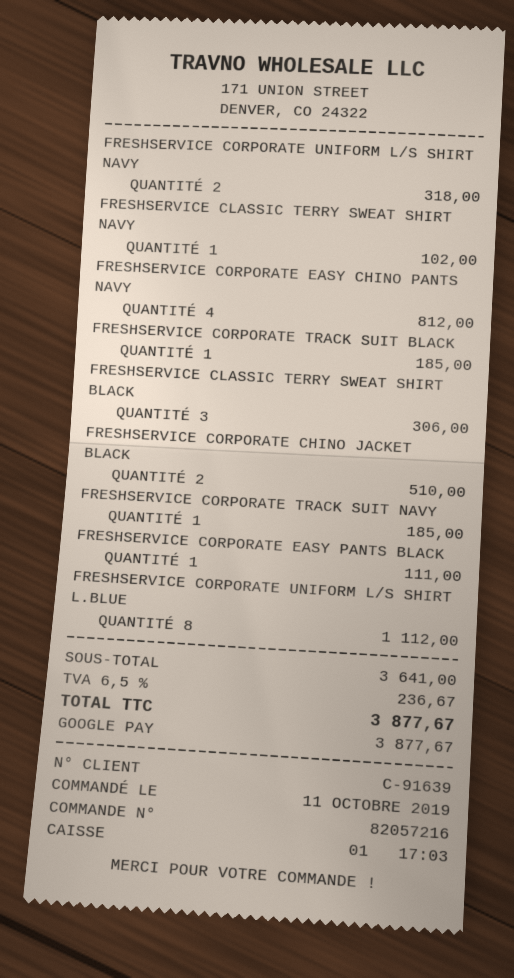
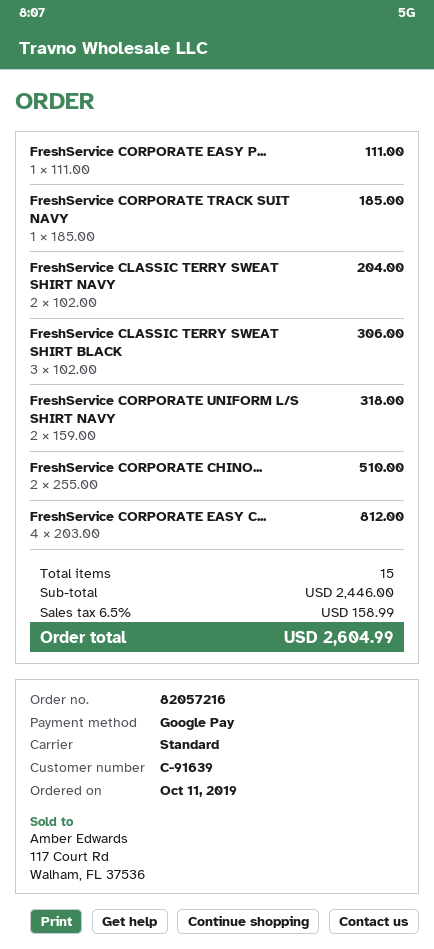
FRESHSERVICE CLASSIC TERRY SWEAT SHIRT NAVY: 1 for 102.00 -> 2 for 204.00
FRESHSERVICE CORPORATE TRACK SUIT BLACK: 1 for 185.00 -> none
FRESHSERVICE CORPORATE UNIFORM L/S SHIRT L.BLUE: 8 for 1112.00 -> none
subtotal: 3641.00 -> 2446.00
tax: 6.5% = 236.67 -> 6.5% = 158.99
total: 3877.67 -> 2604.99

